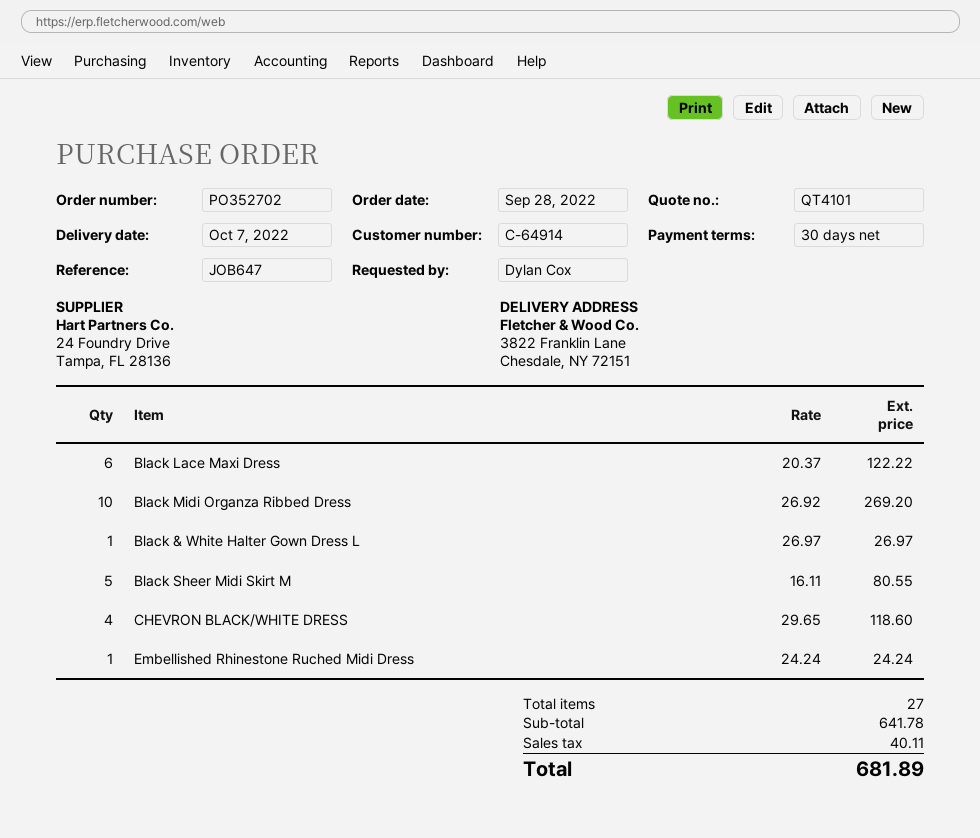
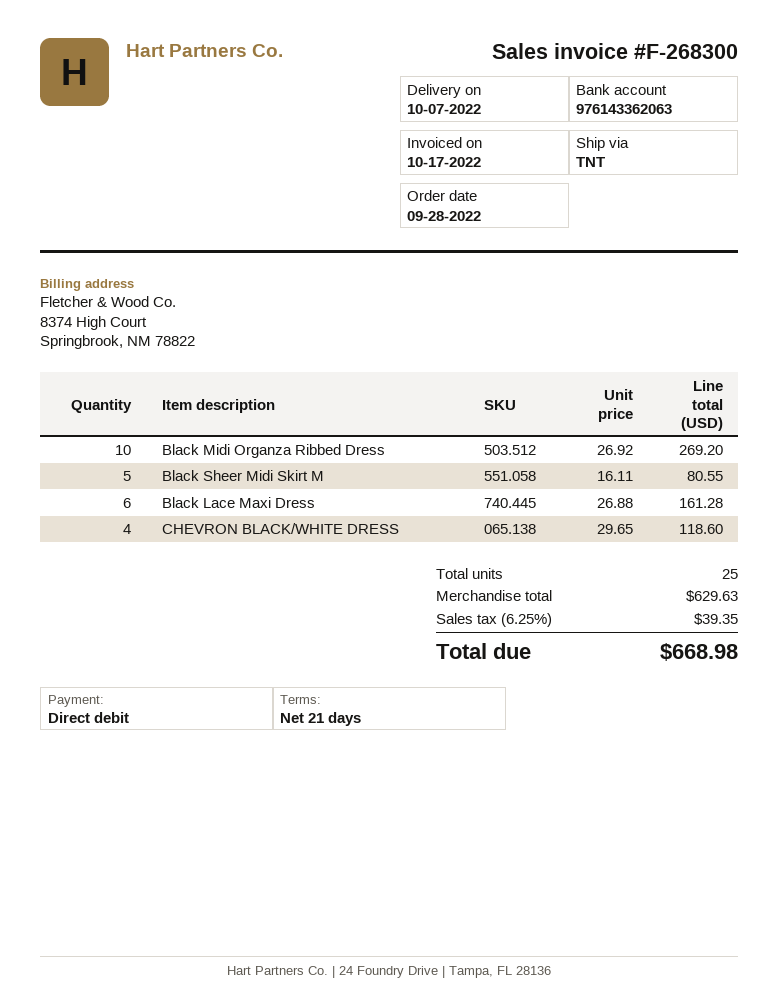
payment terms: 30 days -> 21 days
Black Lace Maxi Dress: 6 x 20.37 = 122.22 -> 6 x 26.88 = 161.28
Black & White Halter Gown Dress L: 1 x 26.97 = 26.97 -> none
Embellished Rhinestone Ruched Midi Dress: 1 x 24.24 = 24.24 -> none
total quantity: 27 -> 25
subtotal: 641.78 -> 629.63
tax: 40.11 -> 39.35
total: 681.89 -> 668.98

